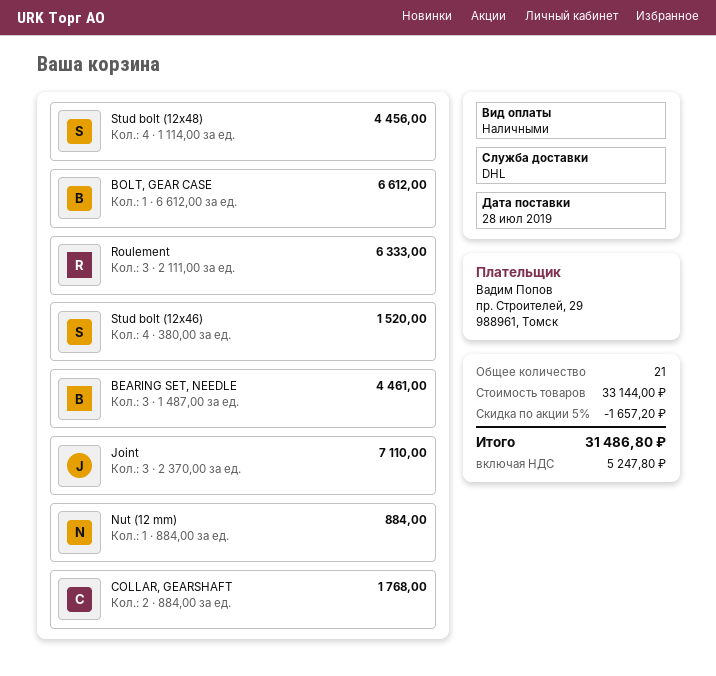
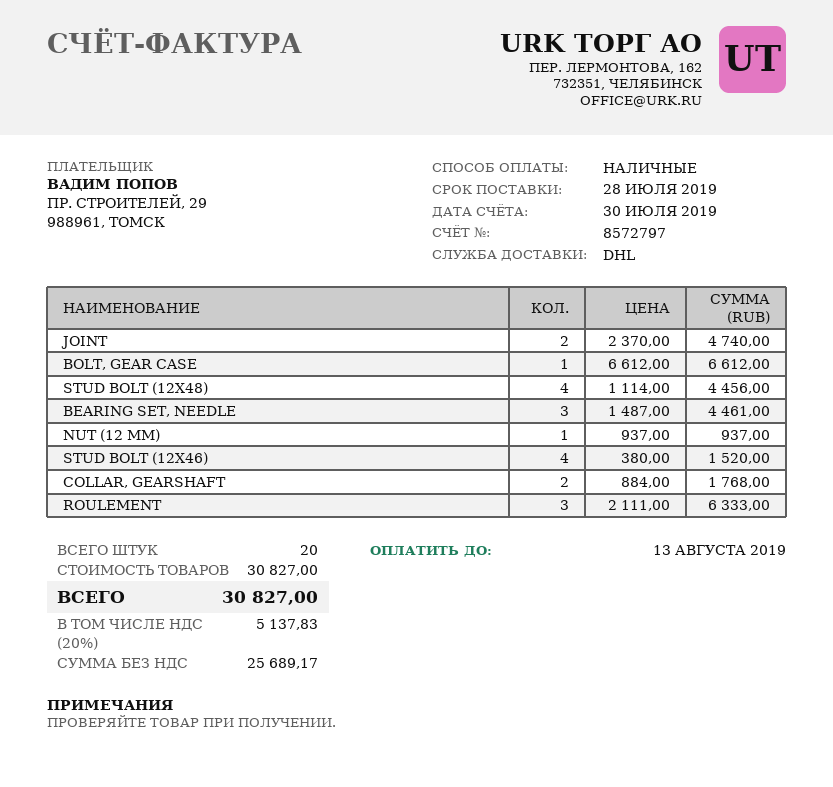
Joint: 3 x 2370.00 = 7110.00 -> 2 x 2370.00 = 4740.00
Nut (12 mm): 1 x 884.00 = 884.00 -> 1 x 937.00 = 937.00
total quantity: 21 -> 20
subtotal: 33144.00 -> 30827.00
discount: 5% = 1657.20 -> none
tax: 5247.80 -> 5137.83
total: 31486.80 -> 30827.00

